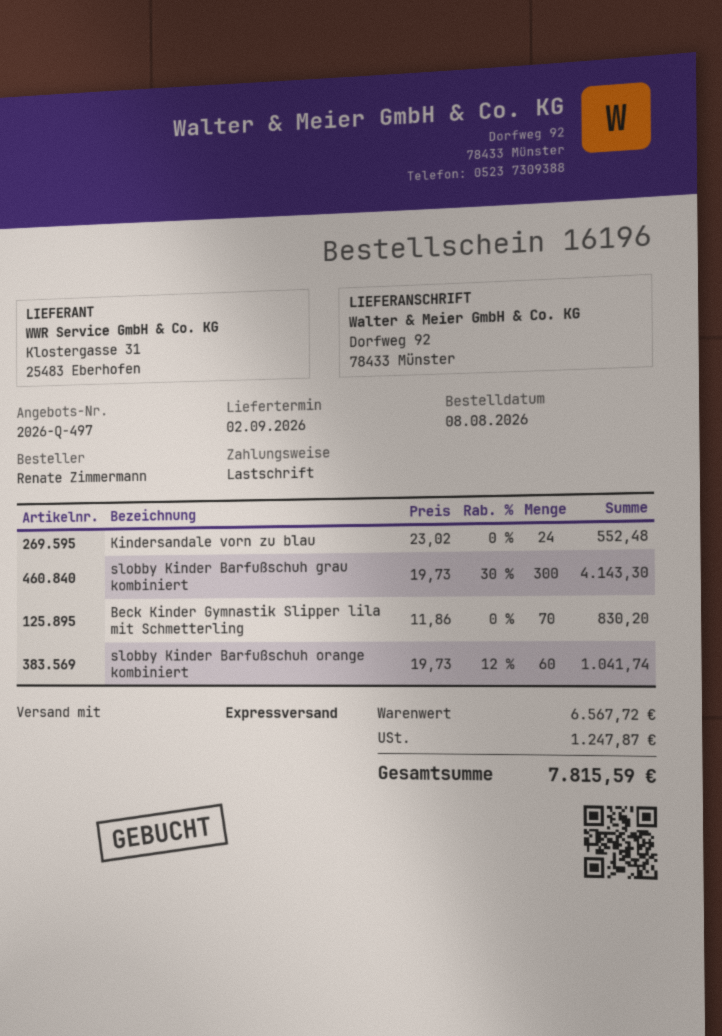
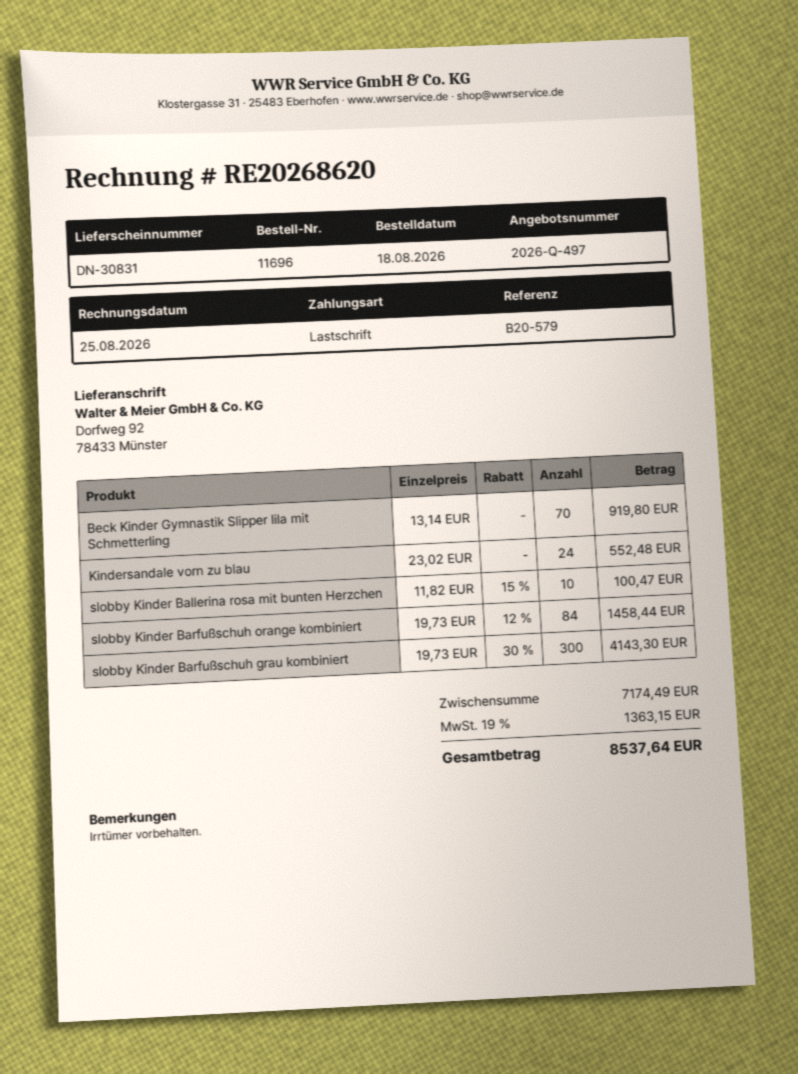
order number: 16196 -> 11696
order date: 2026-08-08 -> 2026-08-18
Beck Kinder Gymnastik Slipper lila mit Schmetterling: 70 x 11.86 = 830.20 -> 70 x 13.14 = 919.80
slobby Kinder Barfußschuh orange kombiniert: 60 x 19.73 - 12% = 1041.74 -> 84 x 19.73 - 12% = 1458.44
slobby Kinder Ballerina rosa mit bunten Herzchen: none -> 10 x 11.82 - 15% = 100.47
subtotal: 6567.72 -> 7174.49
tax: 1247.87 -> 1363.15
total: 7815.59 -> 8537.64

